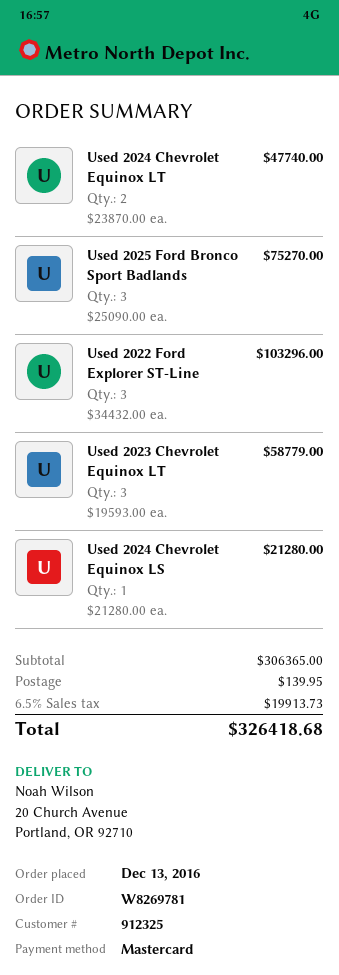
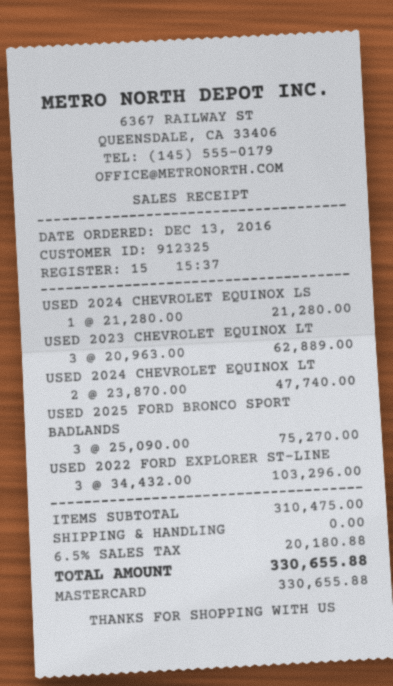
Used 2023 Chevrolet Equinox LT: 3 x 19593.00 = 58779.00 -> 3 x 20963.00 = 62889.00
subtotal: 306365.00 -> 310475.00
shipping: 139.95 -> 0.00
tax: 6.5% = 19913.73 -> 6.5% = 20180.88
total: 326418.68 -> 330655.88

